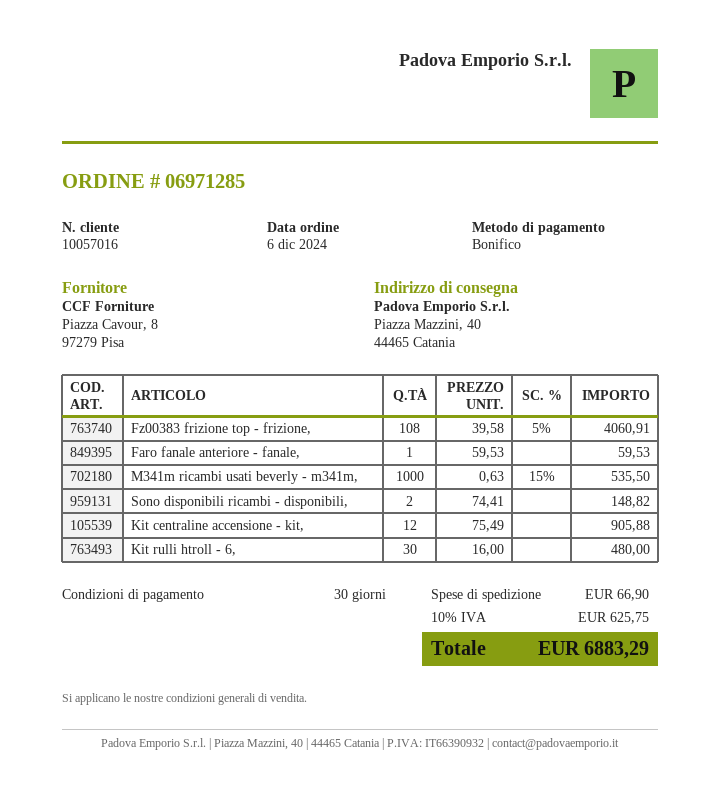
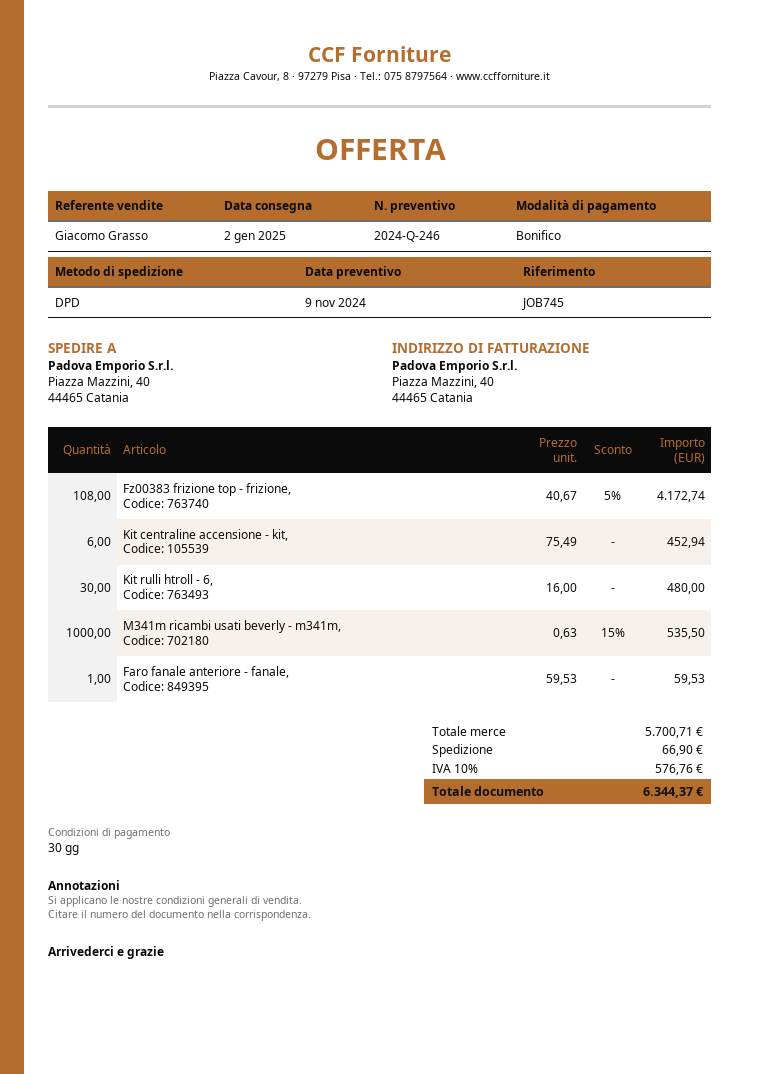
Fz00383 frizione top - frizione,: 108 x 39.58 - 5% = 4060.91 -> 108 x 40.67 - 5% = 4172.74
Sono disponibili ricambi - disponibili,: 2 x 74.41 = 148.82 -> none
Kit centraline accensione - kit,: 12 x 75.49 = 905.88 -> 6 x 75.49 = 452.94
tax: 10% = 625.75 -> 10% = 576.76
total: 6883.29 -> 6344.37

